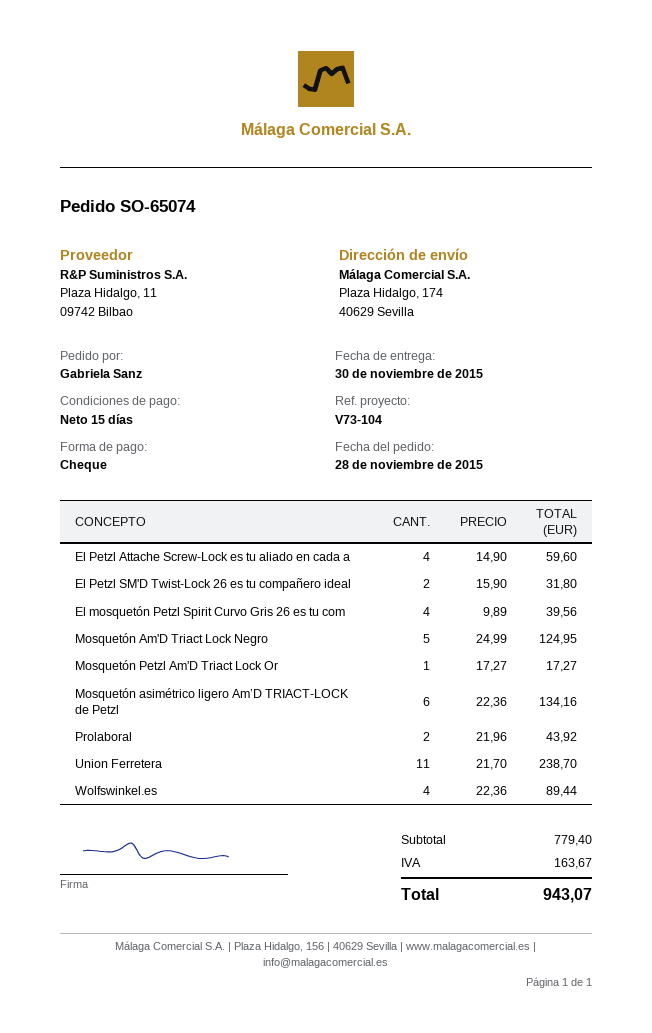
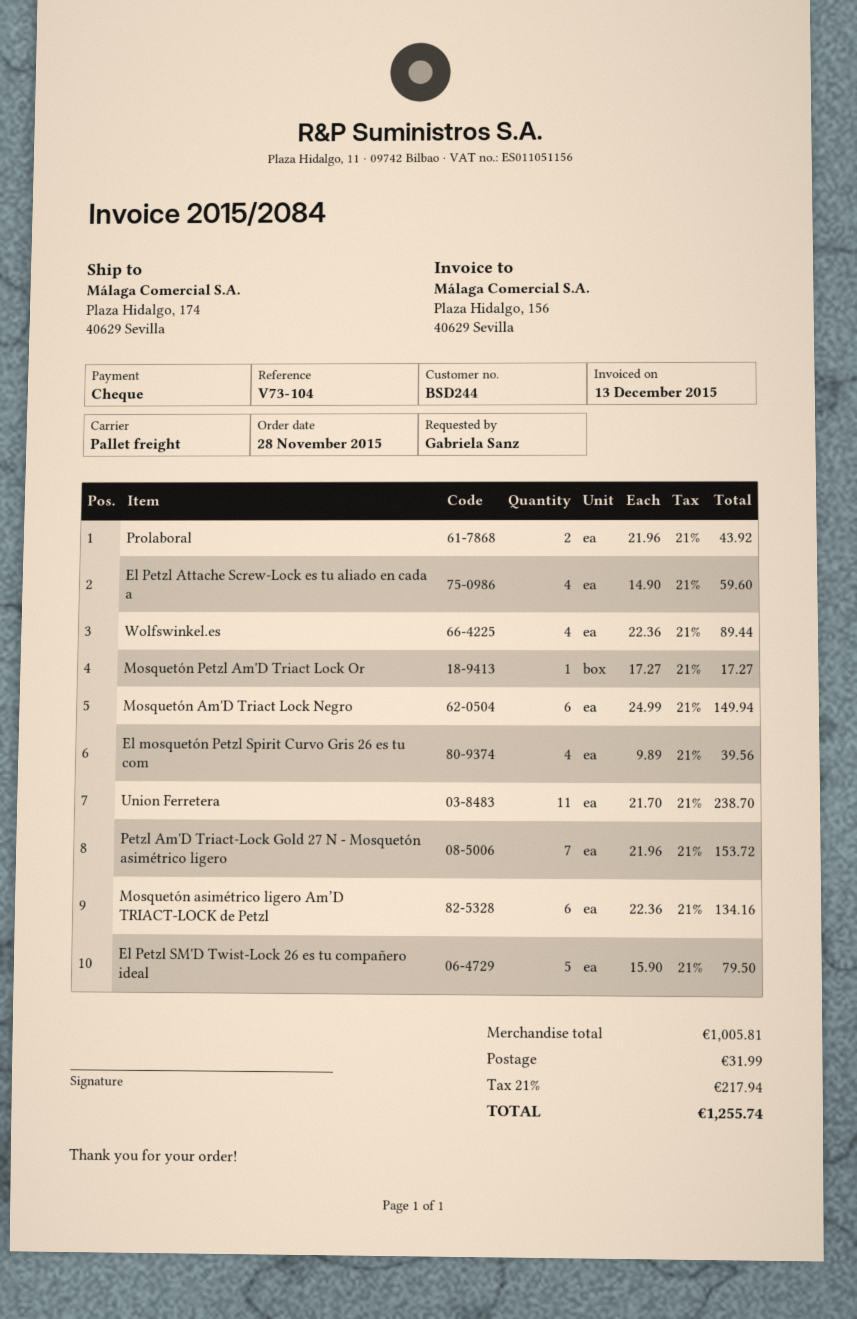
El Petzl SM'D Twist-Lock 26 es tu compañero ideal: 2 x 15.90 = 31.80 -> 5 x 15.90 = 79.50
Mosquetón Am'D Triact Lock Negro: 5 x 24.99 = 124.95 -> 6 x 24.99 = 149.94
Petzl Am'D Triact-Lock Gold 27 N - Mosquetón asimétrico ligero: none -> 7 x 21.96 = 153.72
subtotal: 779.40 -> 1005.81
shipping: none -> 31.99
tax: 163.67 -> 217.94
total: 943.07 -> 1255.74

